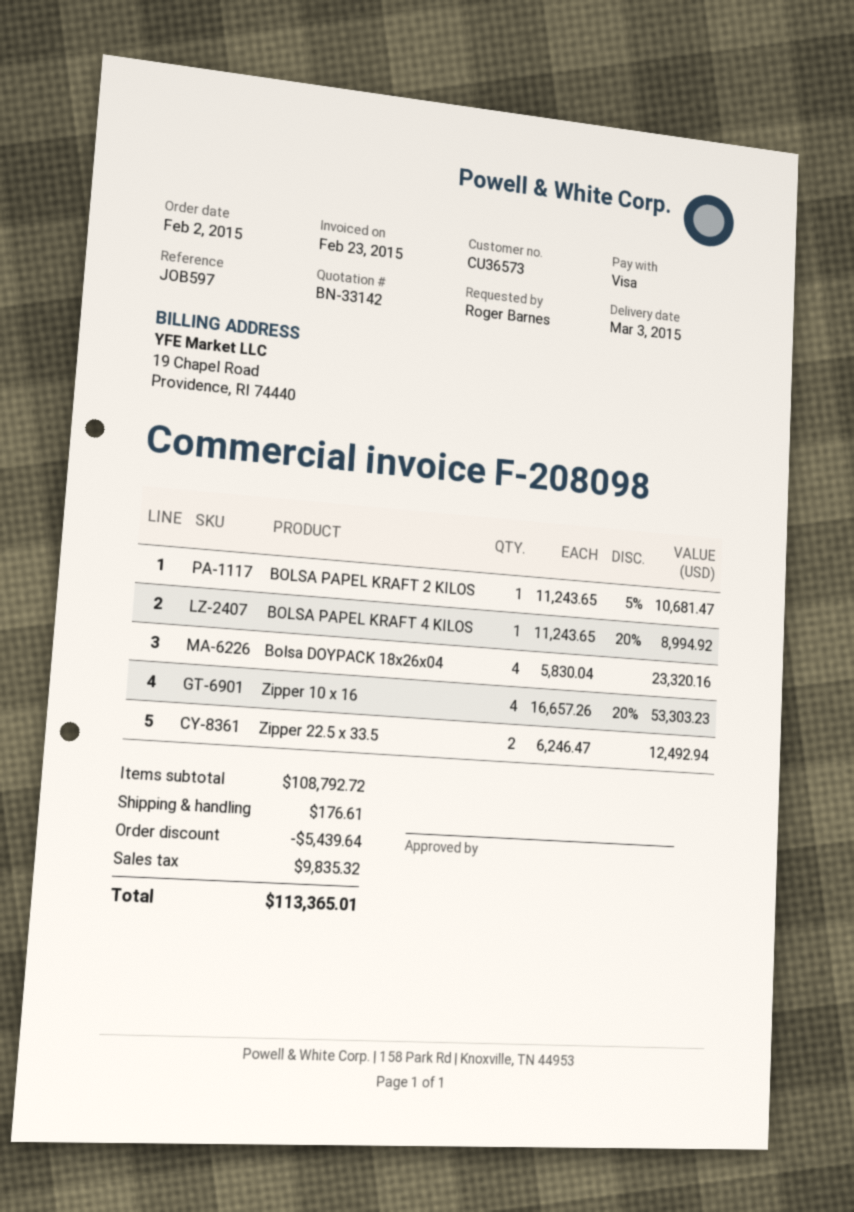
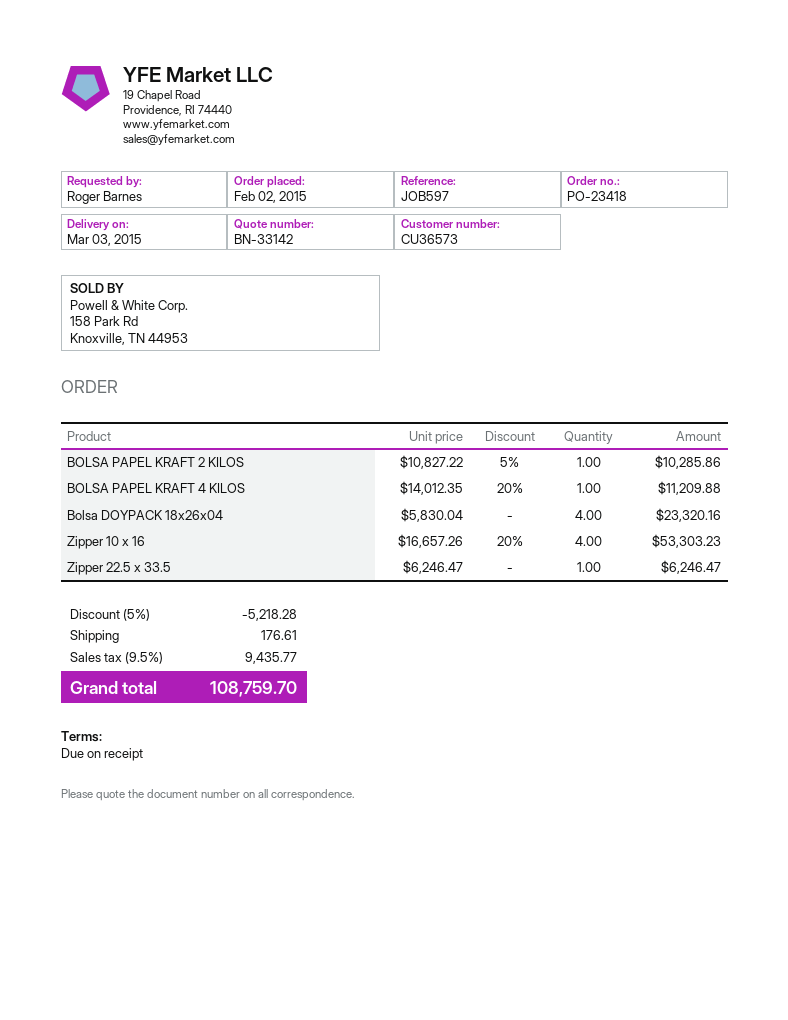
BOLSA PAPEL KRAFT 2 KILOS: 1 x 11243.65 - 5% = 10681.47 -> 1 x 10827.22 - 5% = 10285.86
BOLSA PAPEL KRAFT 4 KILOS: 1 x 11243.65 - 20% = 8994.92 -> 1 x 14012.35 - 20% = 11209.88
Zipper 22.5 x 33.5: 2 x 6246.47 = 12492.94 -> 1 x 6246.47 = 6246.47
discount: 5439.64 -> 5218.28
tax: 9835.32 -> 9435.77
total: 113365.01 -> 108759.70

